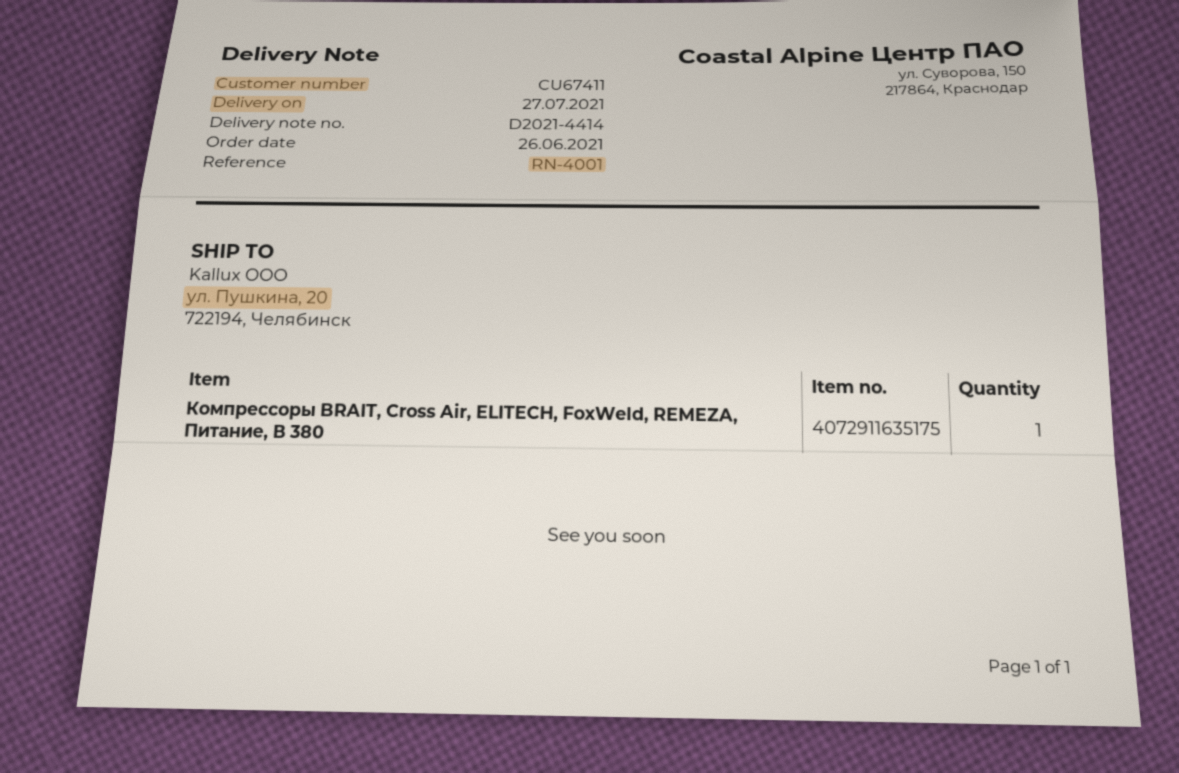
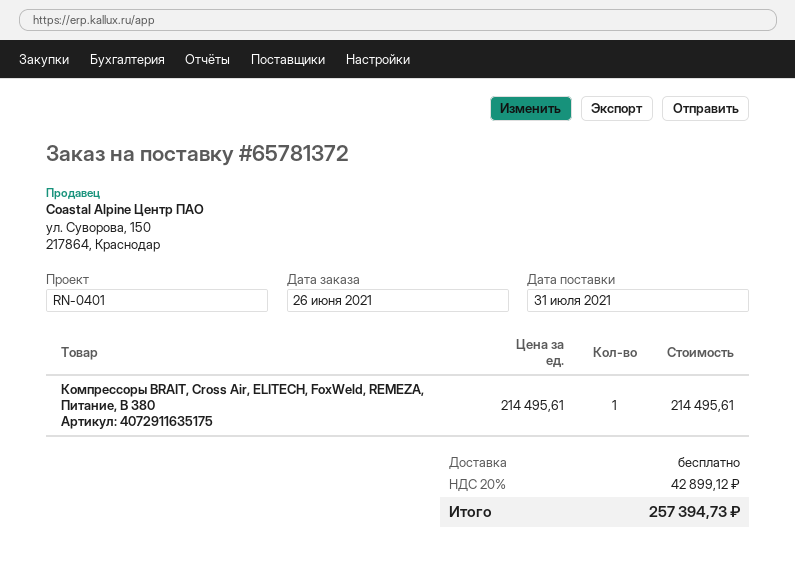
delivery date: 2021-07-27 -> 2021-07-31
reference: RN-4001 -> RN-0401

